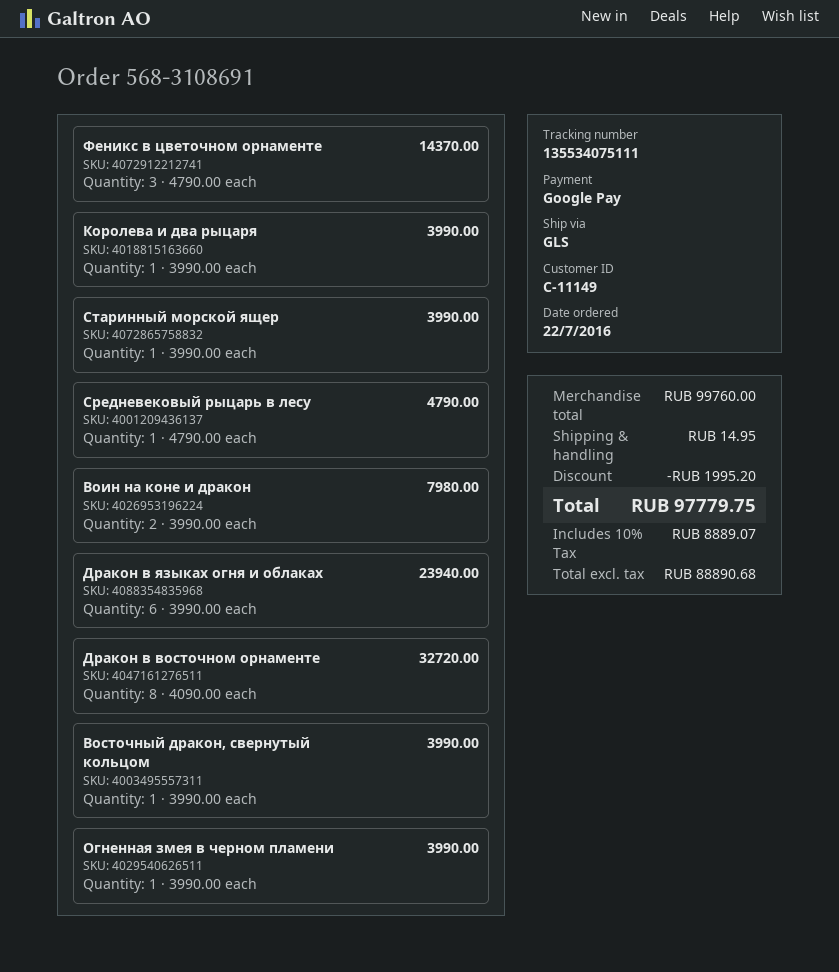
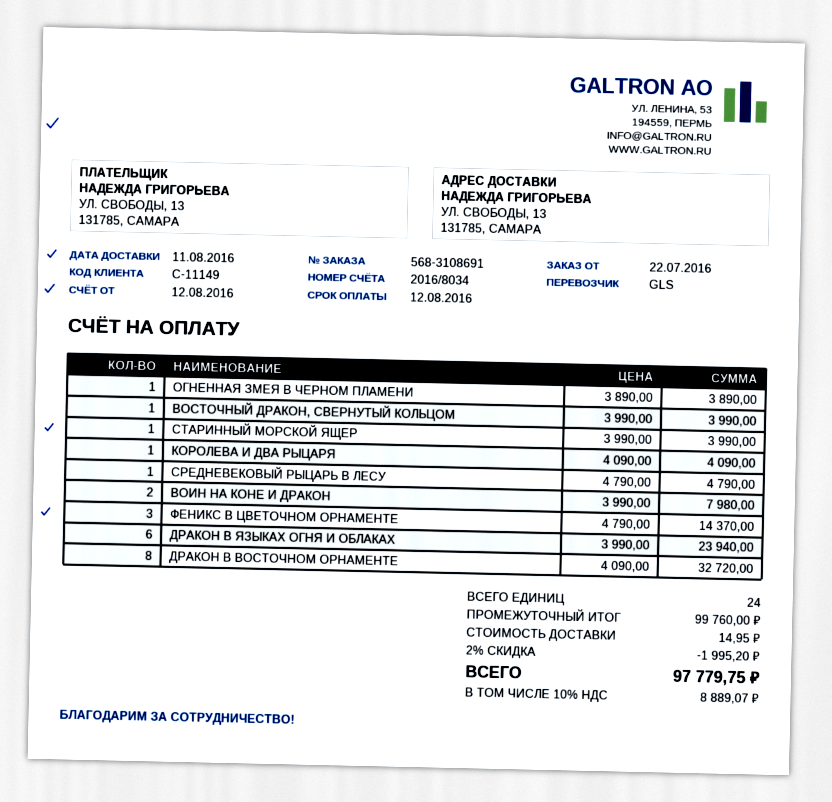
Королева и два рыцаря: 1 x 3990.00 = 3990.00 -> 1 x 4090.00 = 4090.00
Огненная змея в черном пламени: 1 x 3990.00 = 3990.00 -> 1 x 3890.00 = 3890.00

